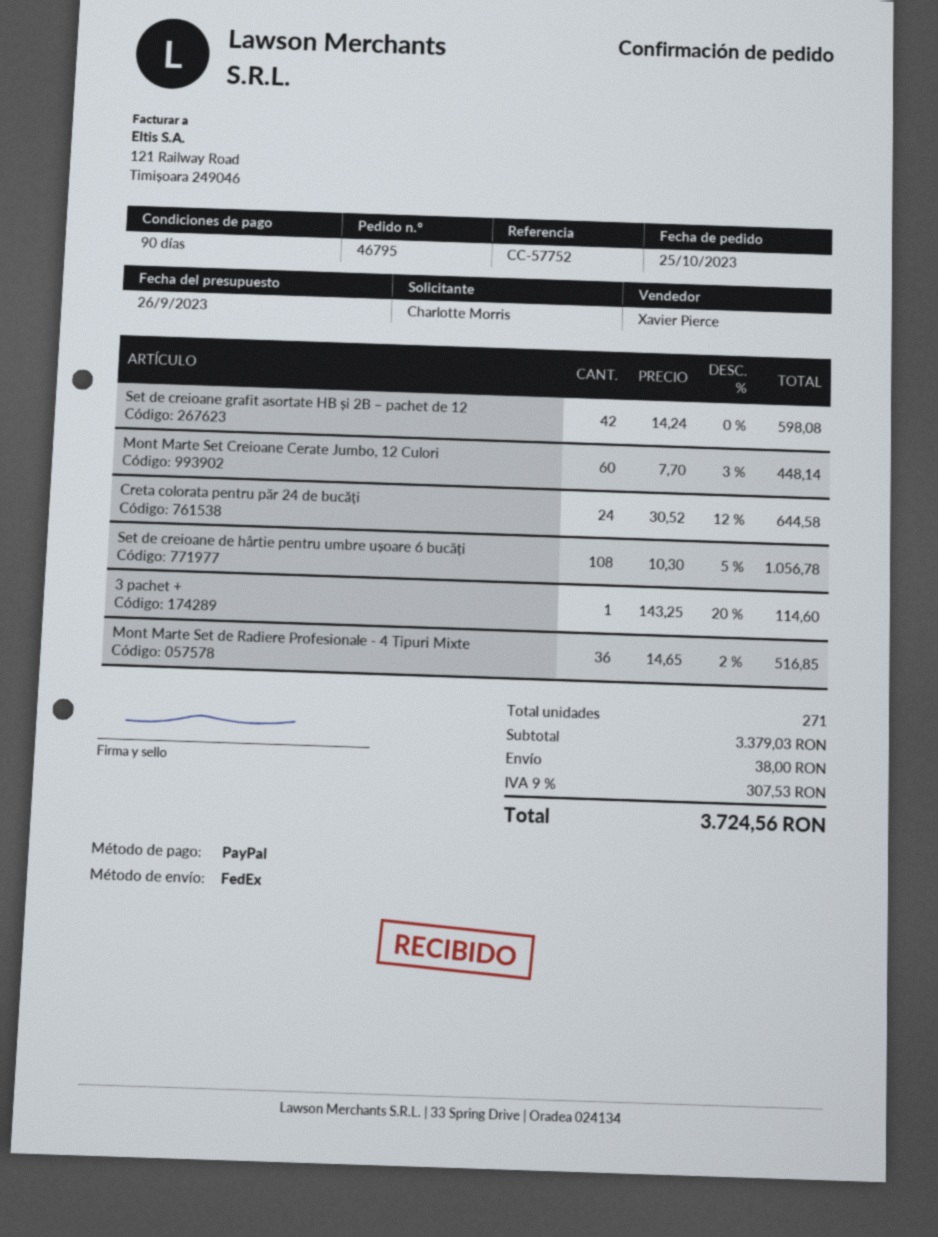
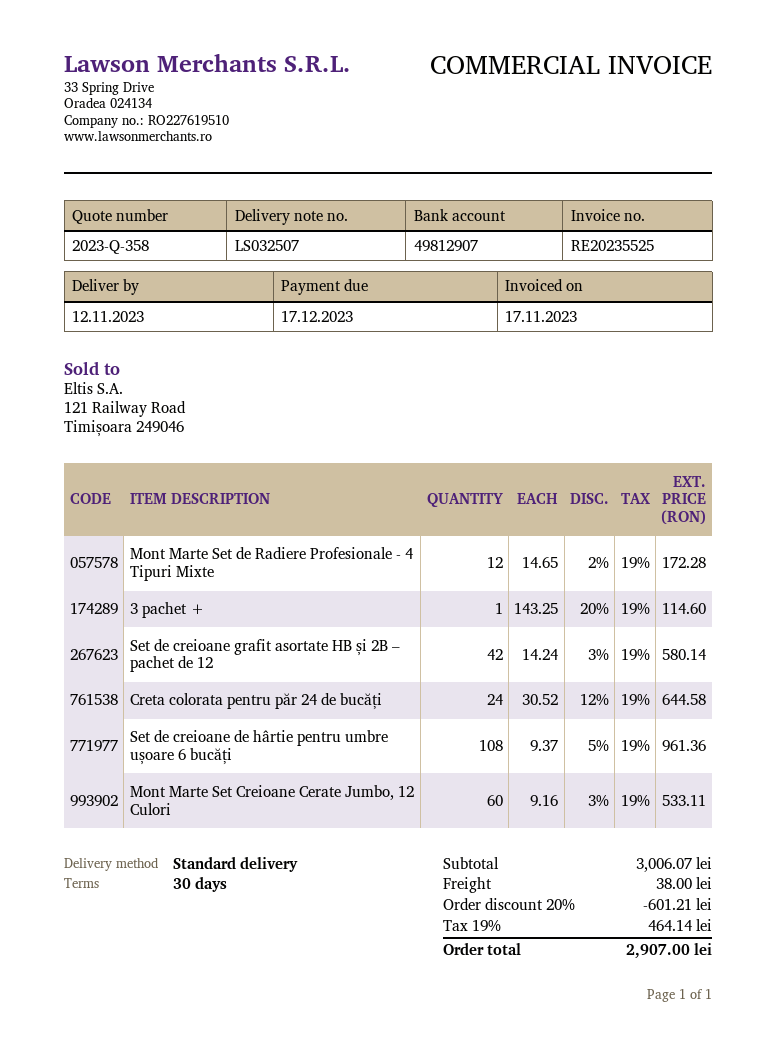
payment terms: 90 days -> 30 days
shipping method: FedEx -> standard
Set de creioane grafit asortate HB și 2B – pachet de 12: 42 x 14.24 = 598.08 -> 42 x 14.24 - 3% = 580.14
Mont Marte Set Creioane Cerate Jumbo, 12 Culori: 60 x 7.70 - 3% = 448.14 -> 60 x 9.16 - 3% = 533.11
Set de creioane de hârtie pentru umbre ușoare 6 bucăți: 108 x 10.30 - 5% = 1056.78 -> 108 x 9.37 - 5% = 961.36
Mont Marte Set de Radiere Profesionale - 4 Tipuri Mixte: 36 x 14.65 - 2% = 516.85 -> 12 x 14.65 - 2% = 172.28
subtotal: 3379.03 -> 3006.07
discount: none -> 20% = 601.21
tax: 9% = 307.53 -> 19% = 464.14
total: 3724.56 -> 2907.00

